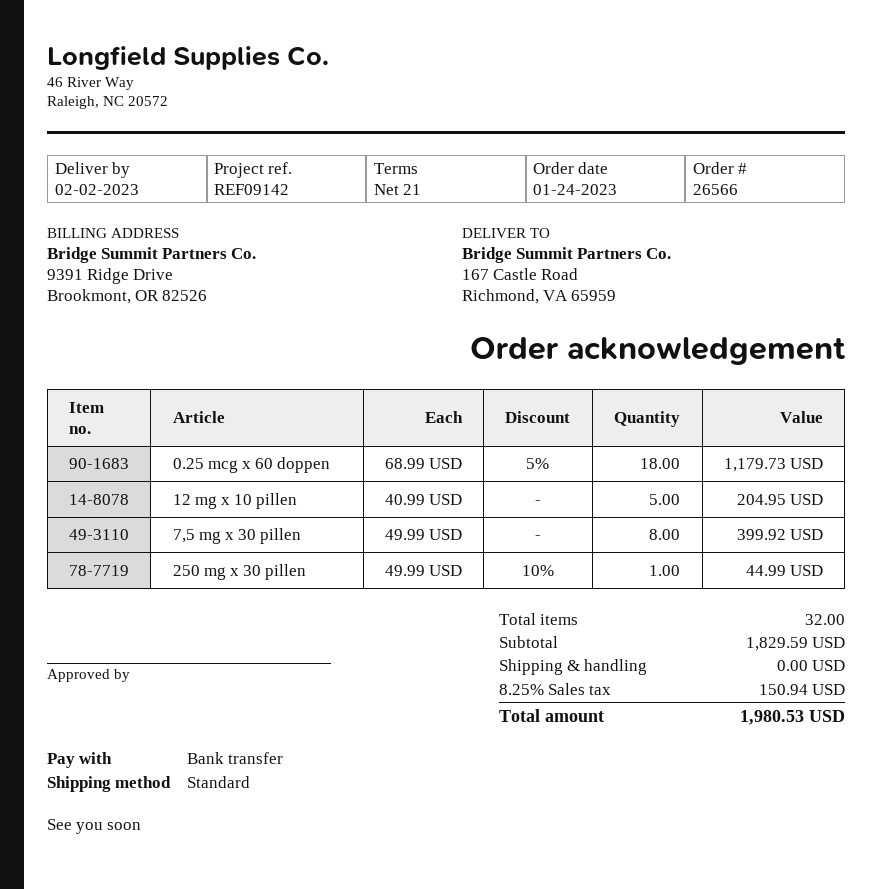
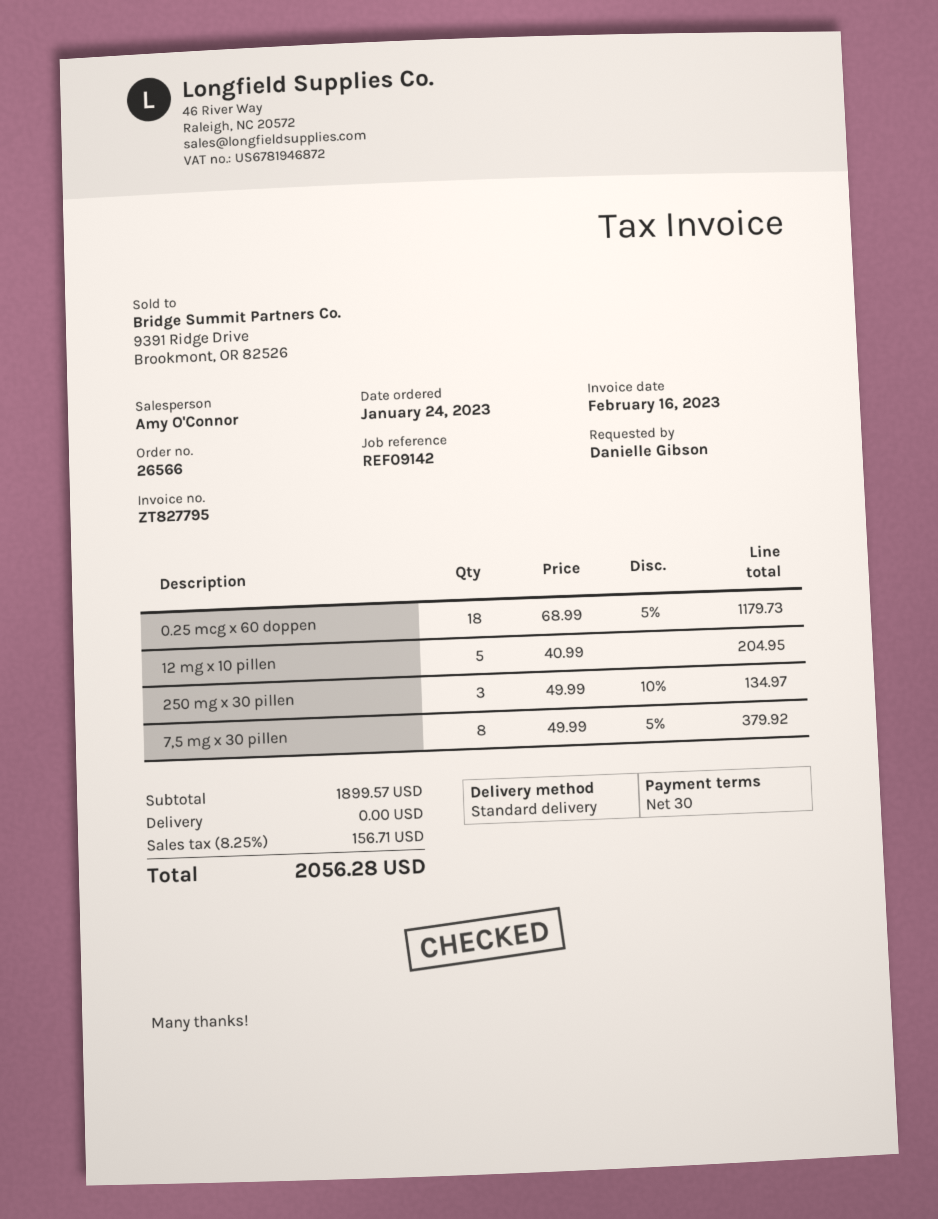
payment terms: 21 days -> 30 days
7,5 mg x 30 pillen: 8 x 49.99 = 399.92 -> 8 x 49.99 - 5% = 379.92
250 mg x 30 pillen: 1 x 49.99 - 10% = 44.99 -> 3 x 49.99 - 10% = 134.97
subtotal: 1829.59 -> 1899.57
tax: 8.25% = 150.94 -> 8.25% = 156.71
total: 1980.53 -> 2056.28

